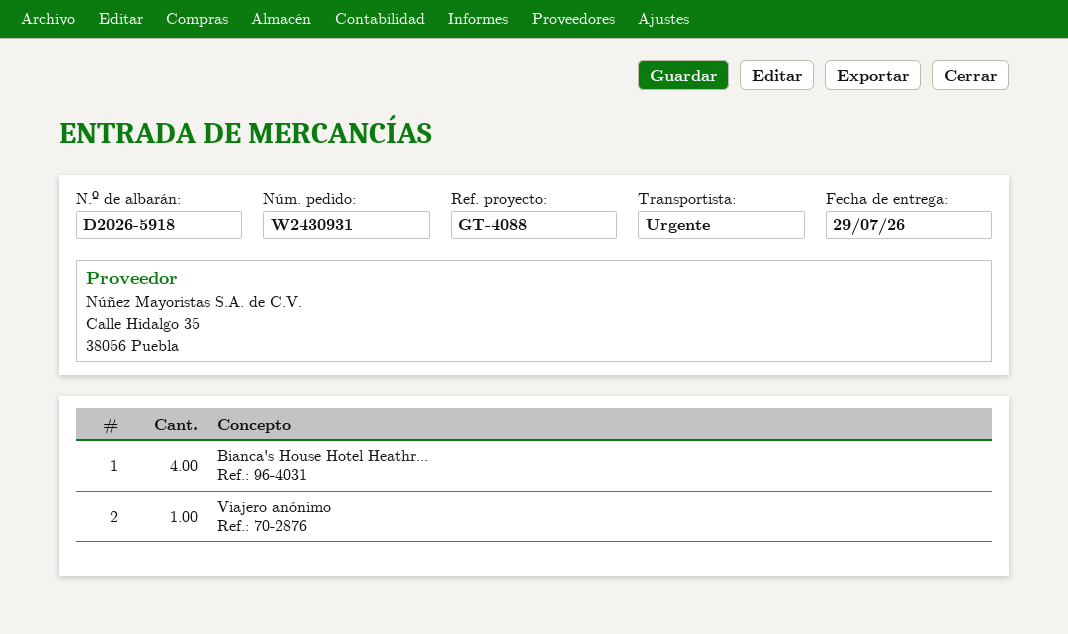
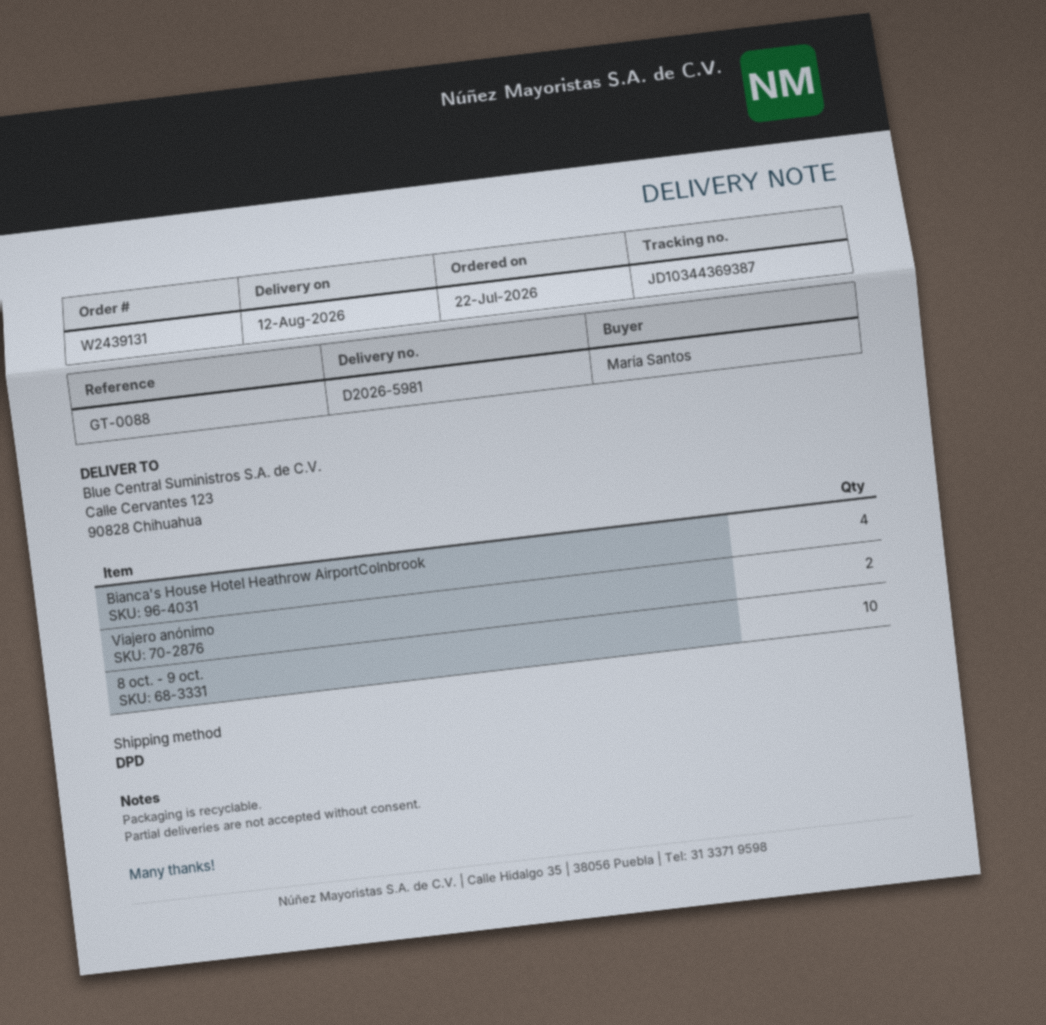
order number: W2430931 -> W2439131
delivery note number: D2026-5918 -> D2026-5981
delivery date: 2026-07-29 -> 2026-08-12
reference: GT-4088 -> GT-0088
shipping method: express -> DPD
Viajero anónimo: 1 -> 2
8 oct. - 9 oct.: none -> 10

